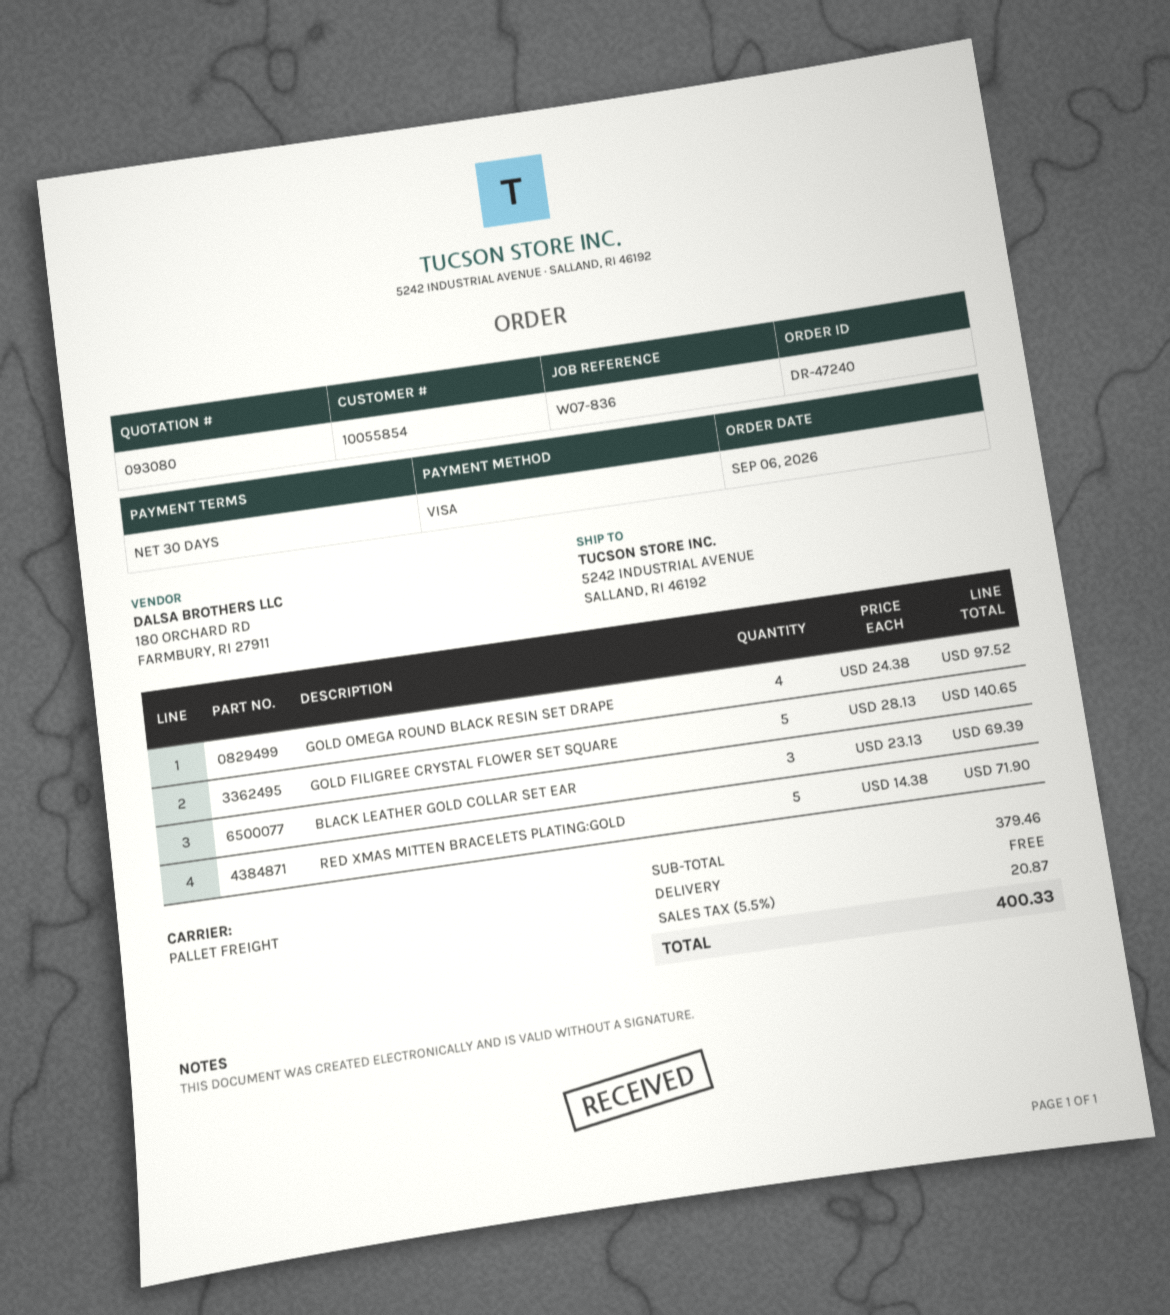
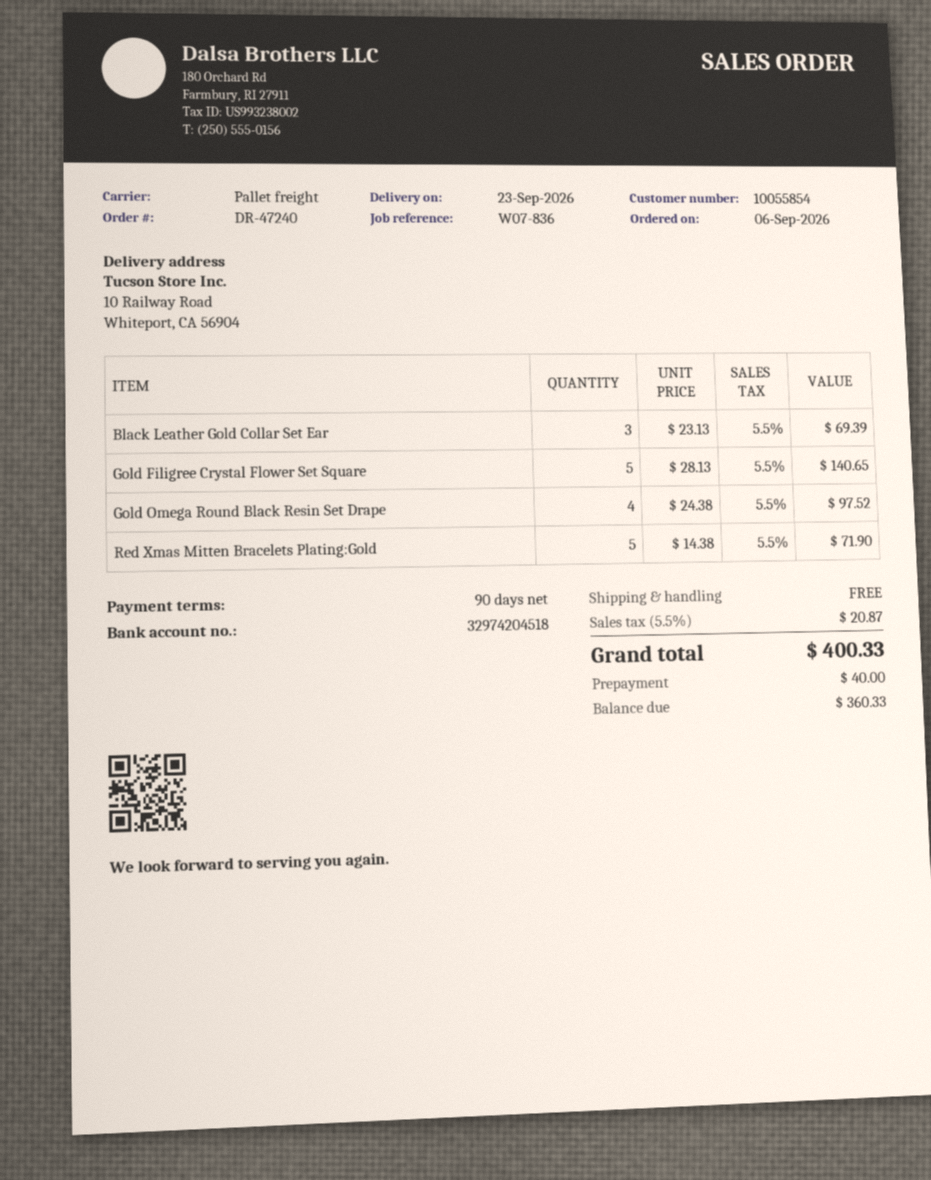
payment terms: 30 days -> 90 days
ship to: 5242 INDUSTRIAL AVENUE, SALLAND, RI 46192 -> 10 Railway Road, Whiteport, CA 56904

